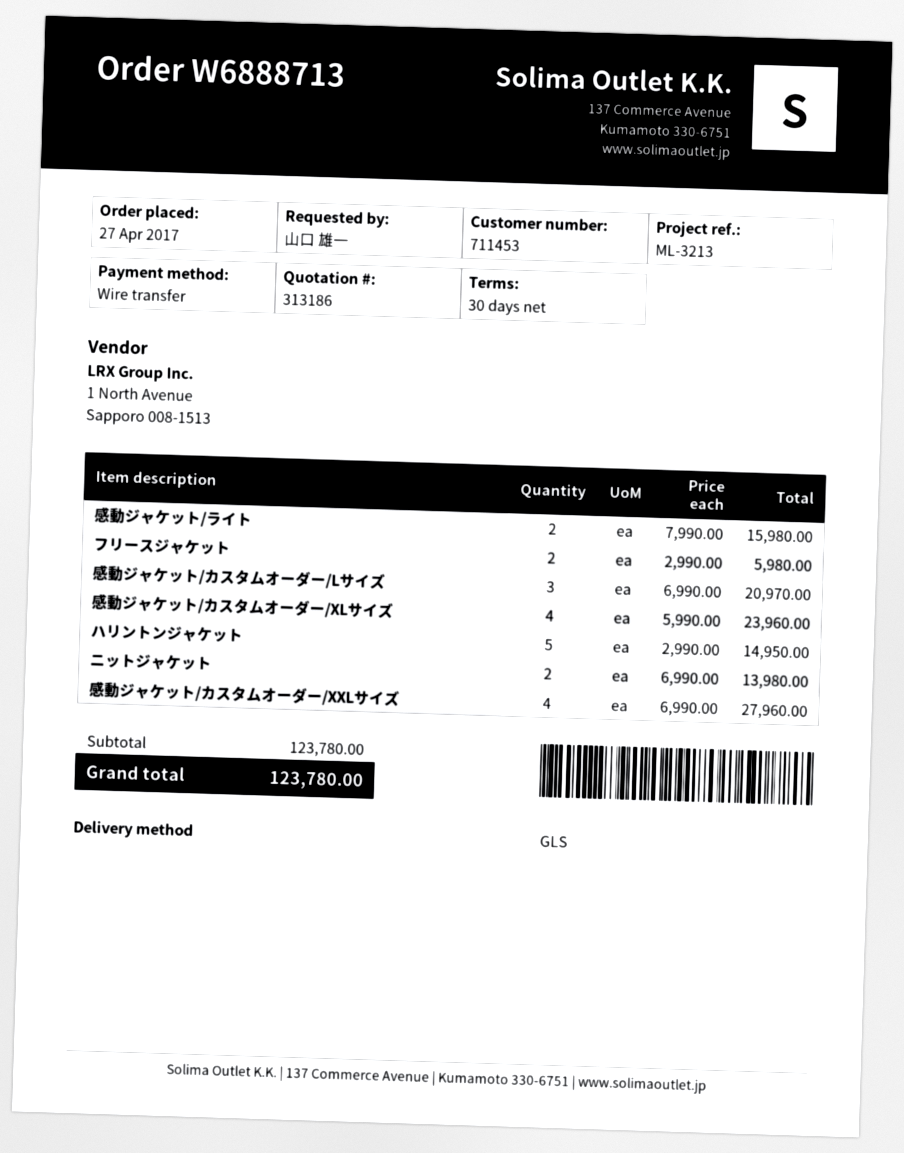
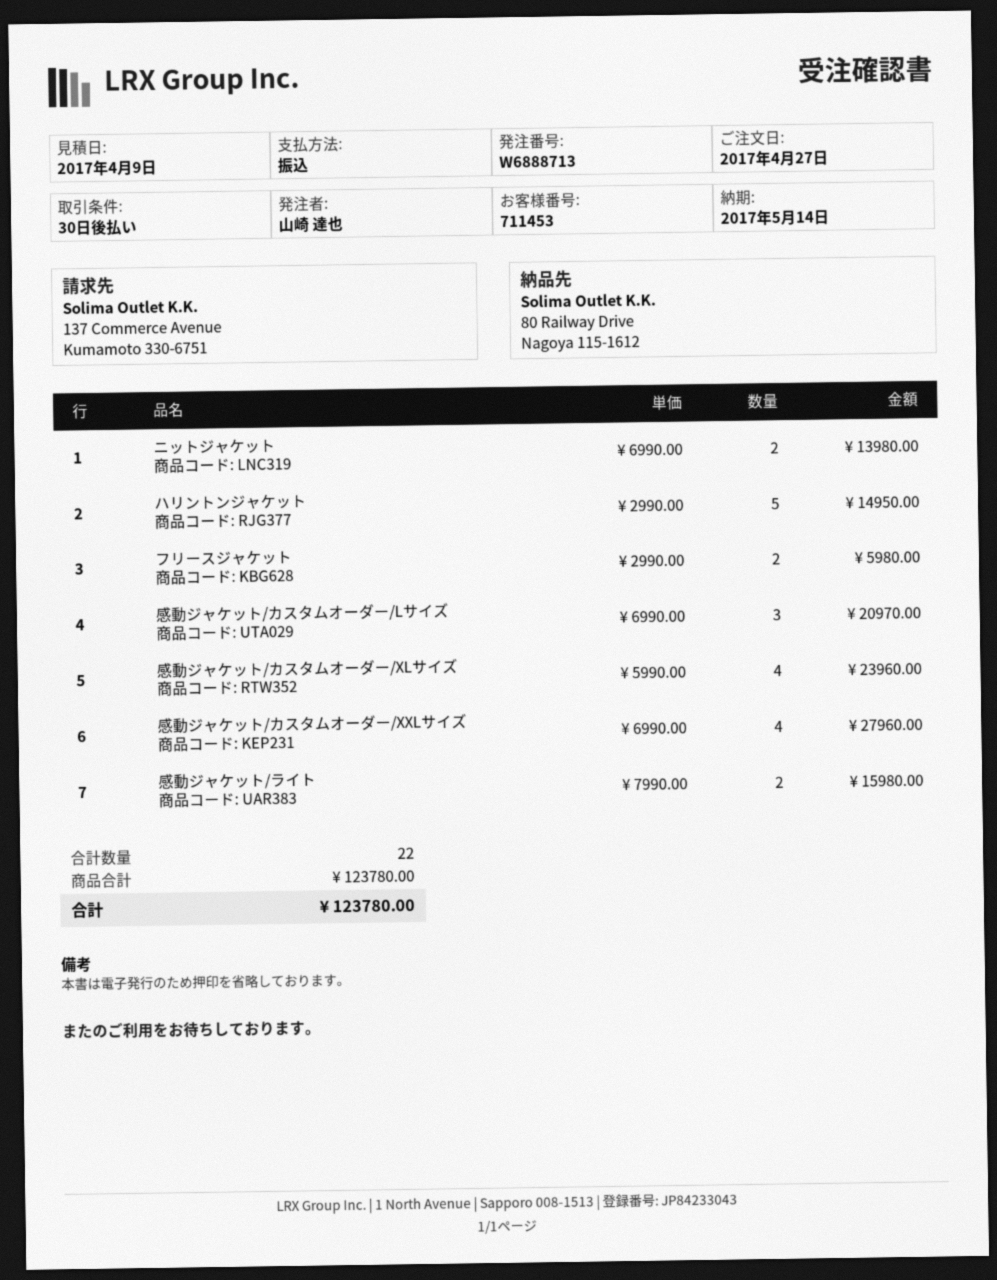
ordered by: 山口 雄一 -> 山崎 達也

